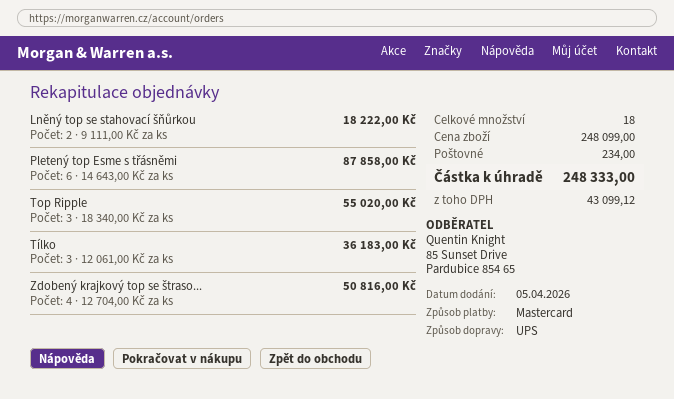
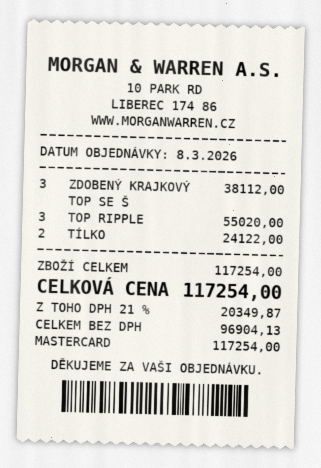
Lněný top se stahovací šňůrkou: 2 for 18222.00 -> none
Pletený top Esme s třásněmi: 6 for 87858.00 -> none
Tílko: 3 for 36183.00 -> 2 for 24122.00
Zdobený krajkový top se štraso...: 4 for 50816.00 -> 3 for 38112.00
subtotal: 248099.00 -> 117254.00
shipping: 234.00 -> none
tax: 43099.12 -> 20349.87
total: 248333.00 -> 117254.00

